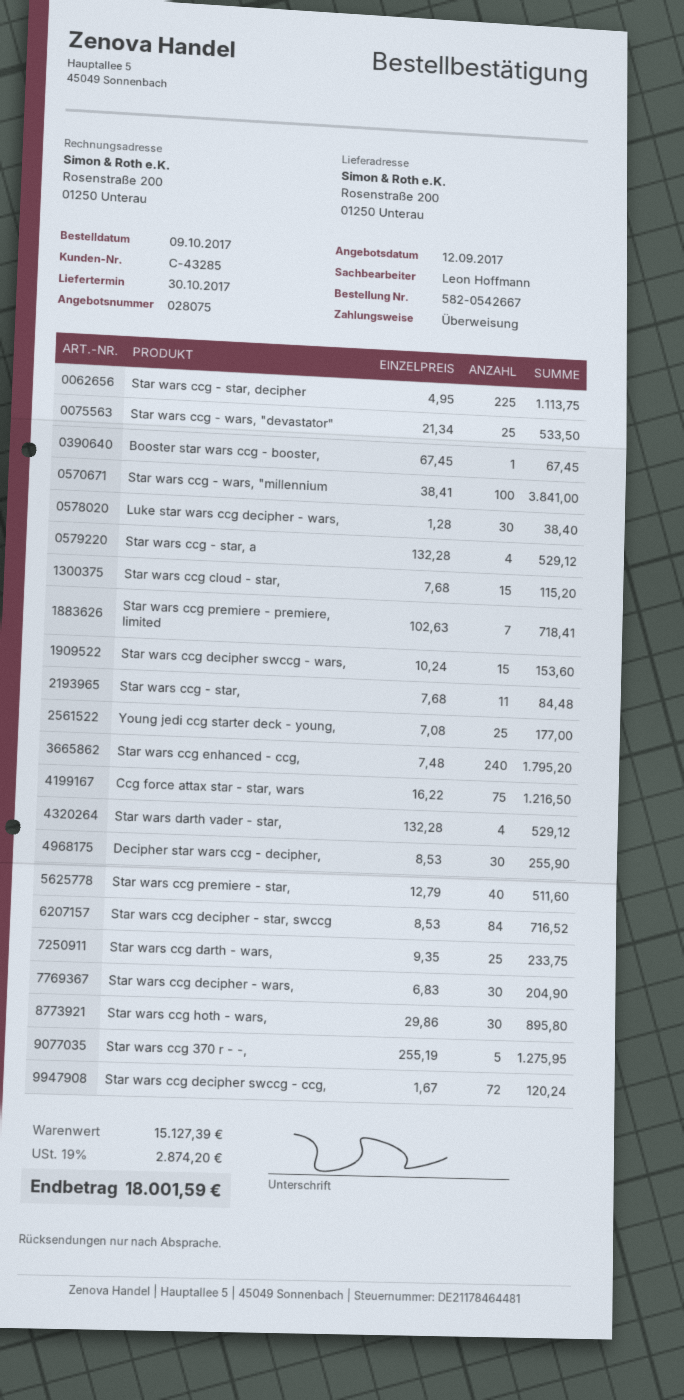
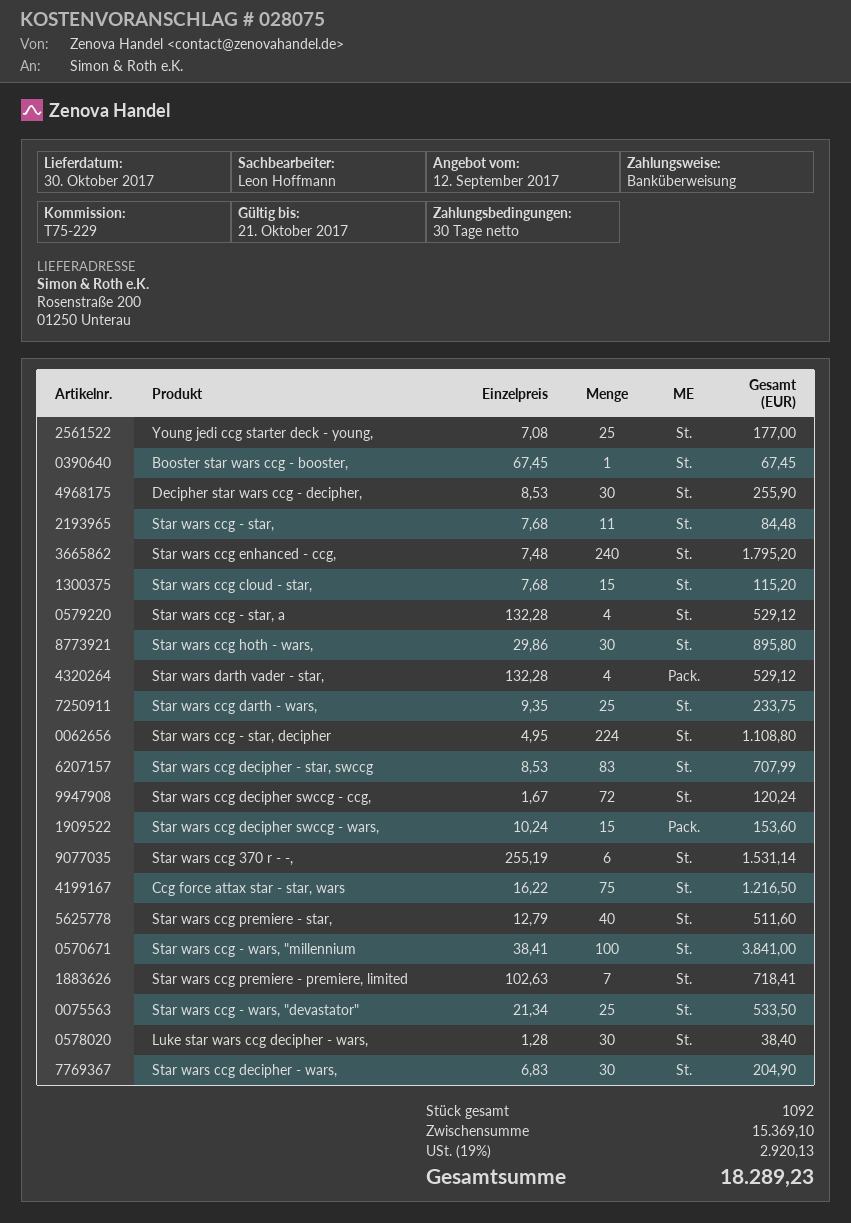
Star wars ccg - star, decipher: 225 x 4.95 = 1113.75 -> 224 x 4.95 = 1108.80
Star wars ccg decipher - star, swccg: 84 x 8.53 = 716.52 -> 83 x 8.53 = 707.99
Star wars ccg 370 r - -,: 5 x 255.19 = 1275.95 -> 6 x 255.19 = 1531.14
subtotal: 15127.39 -> 15369.10
tax: 19% = 2874.20 -> 19% = 2920.13
total: 18001.59 -> 18289.23

